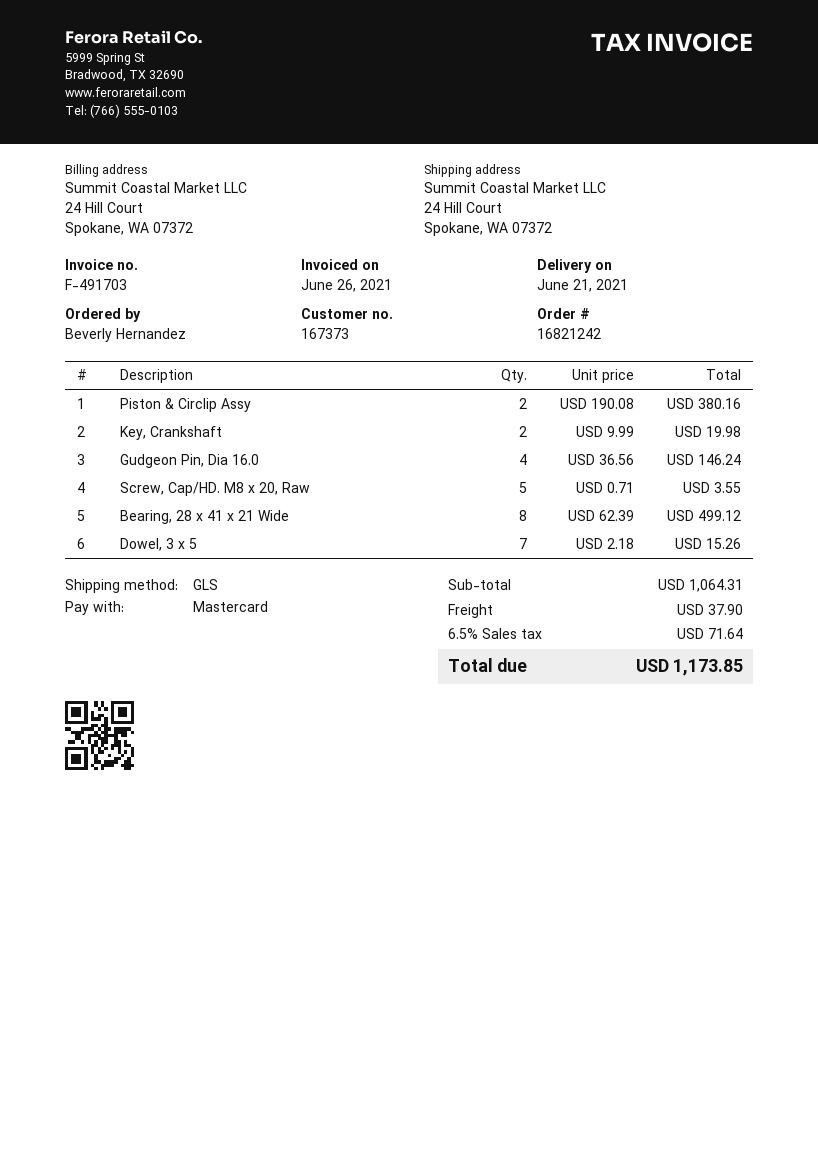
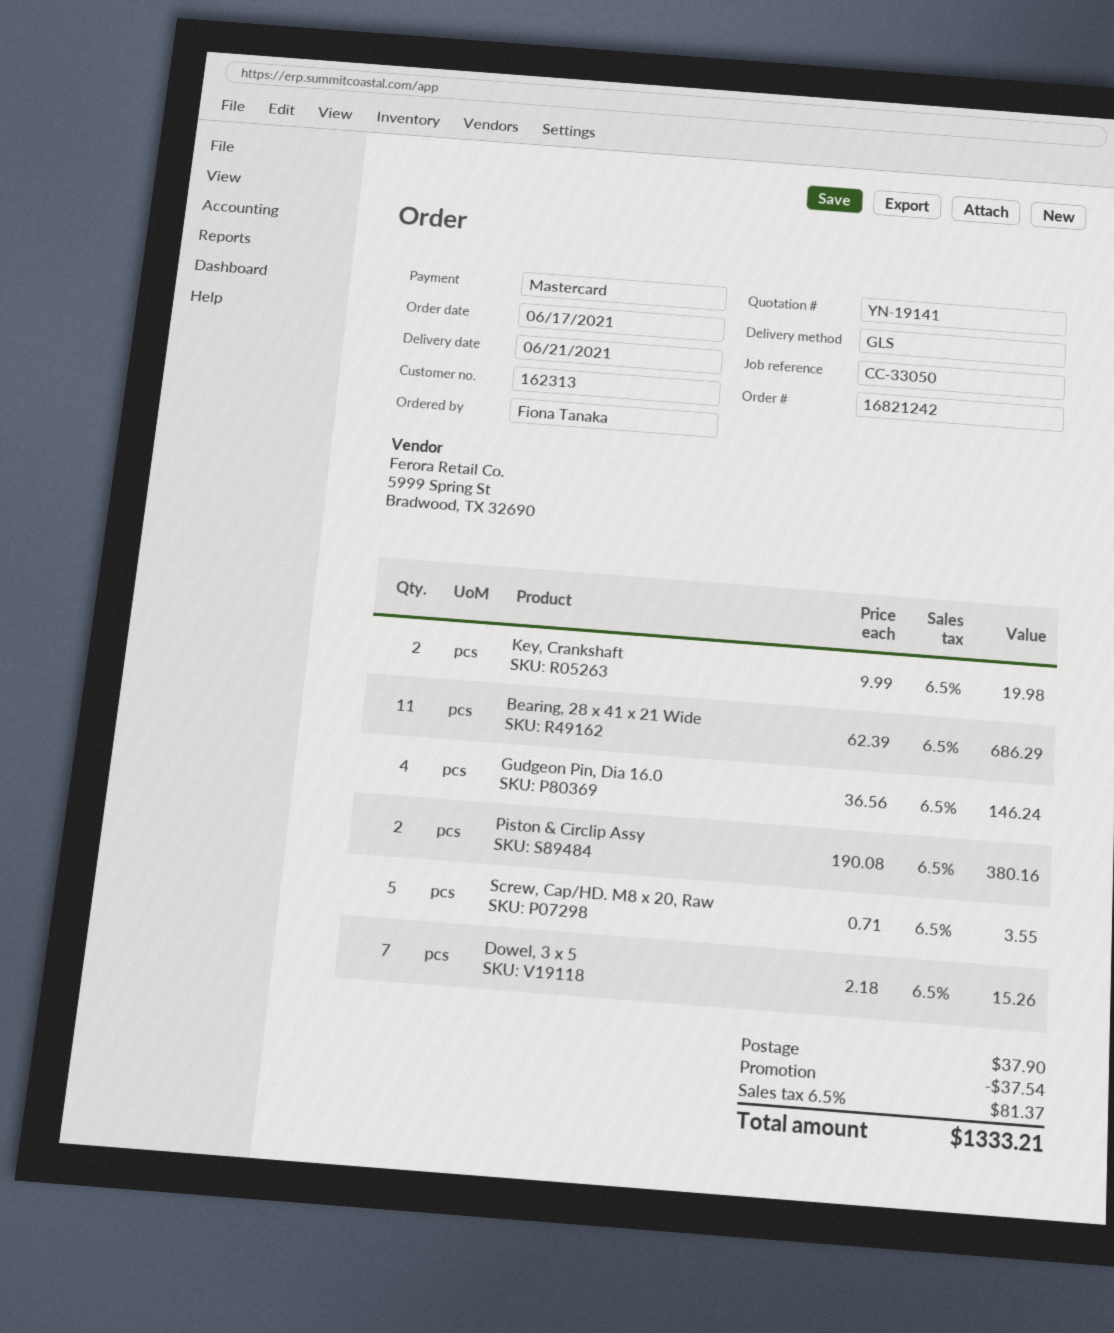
customer number: 167373 -> 162313
ordered by: Beverly Hernandez -> Fiona Tanaka
Bearing, 28 x 41 x 21 Wide: 8 x 62.39 = 499.12 -> 11 x 62.39 = 686.29
discount: none -> 37.54
tax: 6.5% = 71.64 -> 6.5% = 81.37
total: 1173.85 -> 1333.21

